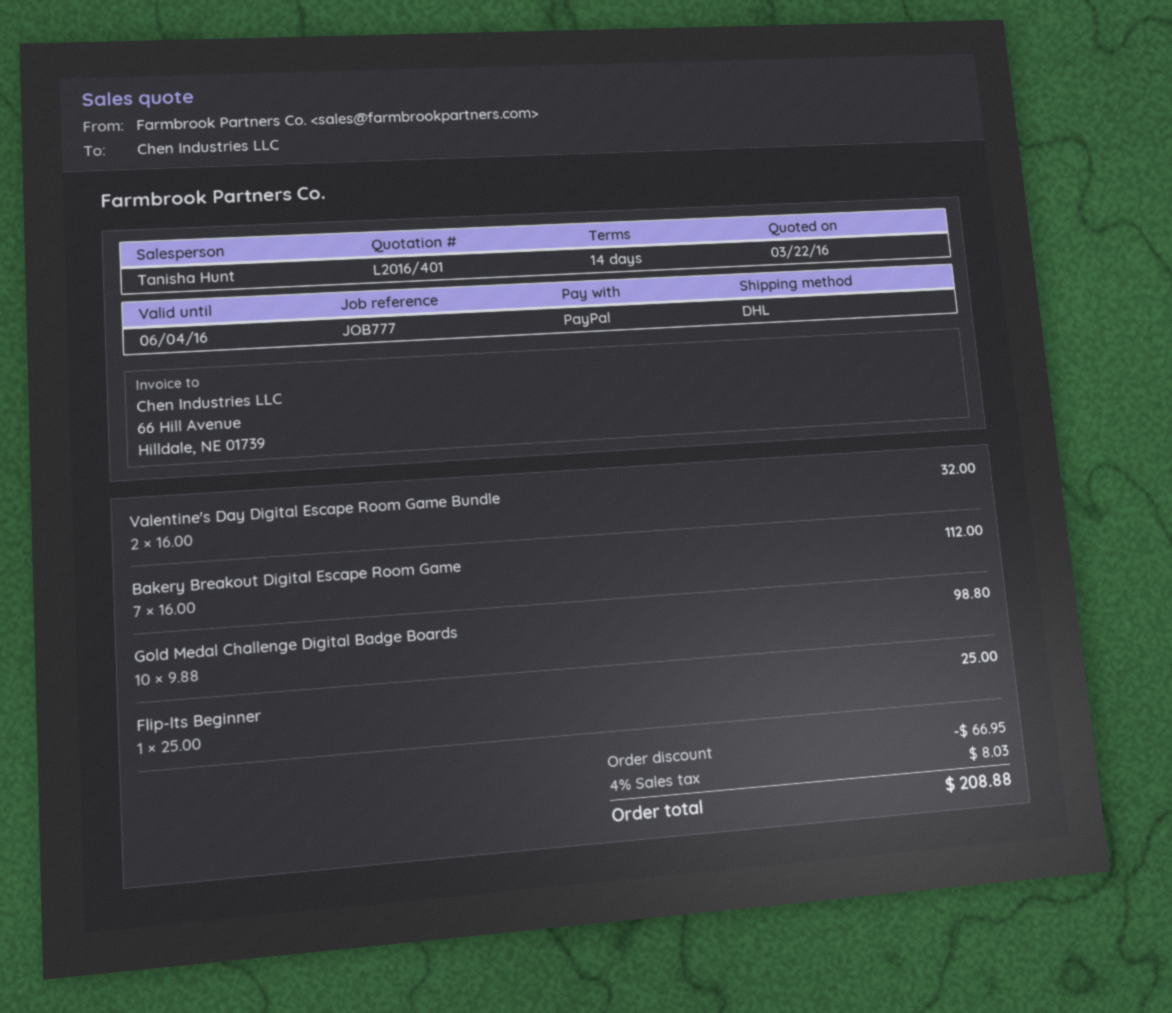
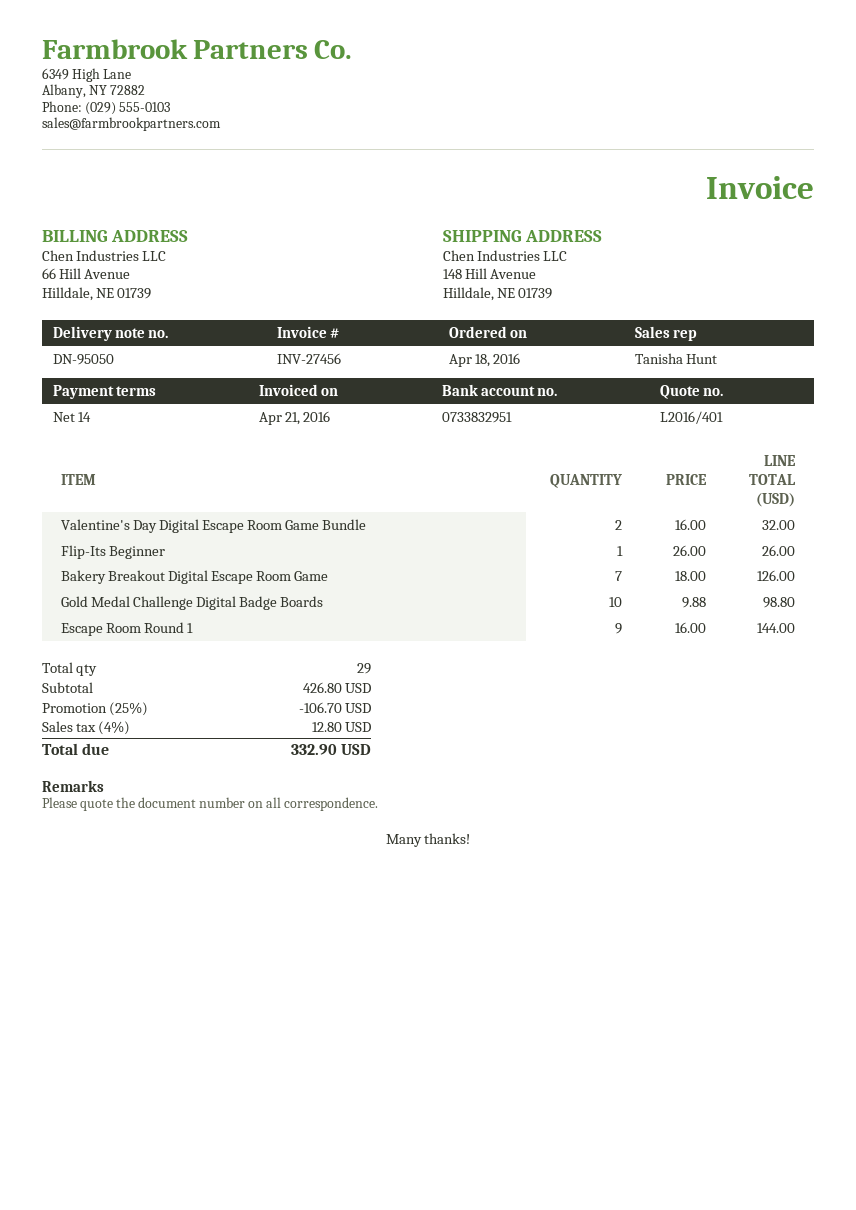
Bakery Breakout Digital Escape Room Game: 7 x 16.00 = 112.00 -> 7 x 18.00 = 126.00
Flip-Its Beginner: 1 x 25.00 = 25.00 -> 1 x 26.00 = 26.00
Escape Room Round 1: none -> 9 x 16.00 = 144.00
discount: 66.95 -> 106.70
tax: 4% = 8.03 -> 4% = 12.80
total: 208.88 -> 332.90

